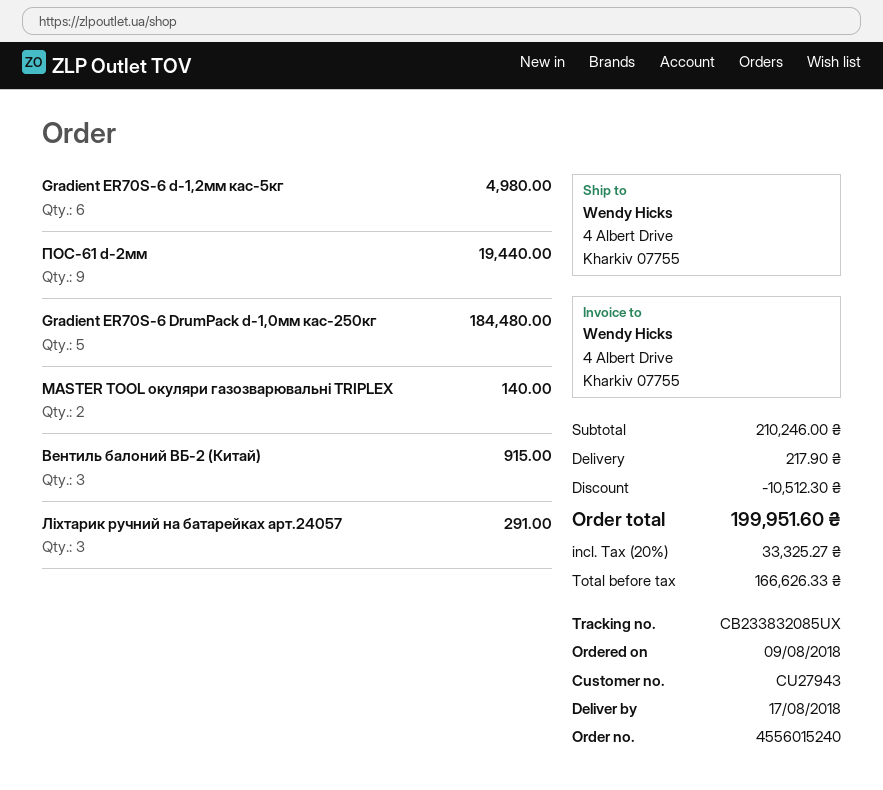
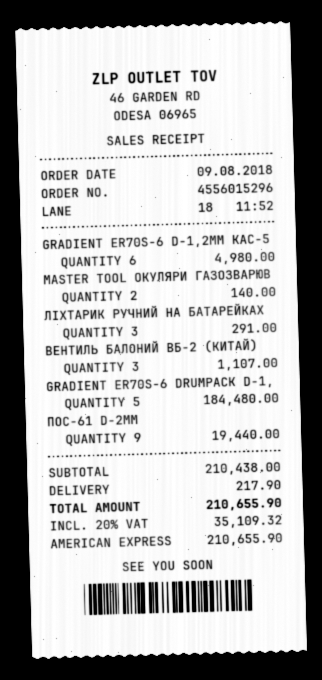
order number: 4556015240 -> 4556015296
Вентиль балоний ВБ-2 (Китай): 3 for 915.00 -> 3 for 1107.00
subtotal: 210246.00 -> 210438.00
discount: 10512.30 -> none
tax: 20% = 33325.27 -> 20% = 35109.32
total: 199951.60 -> 210655.90

